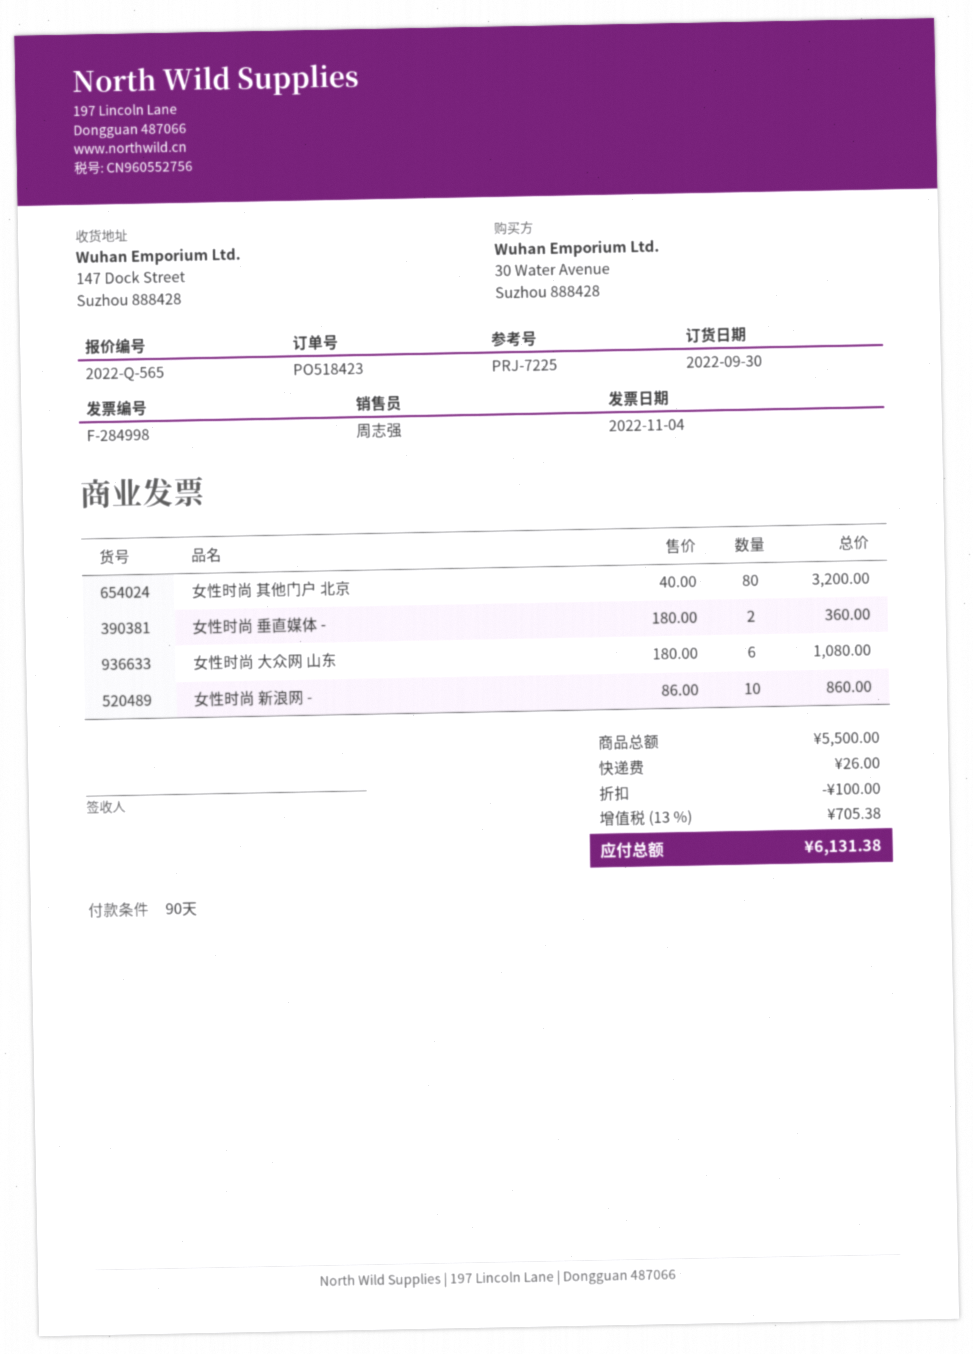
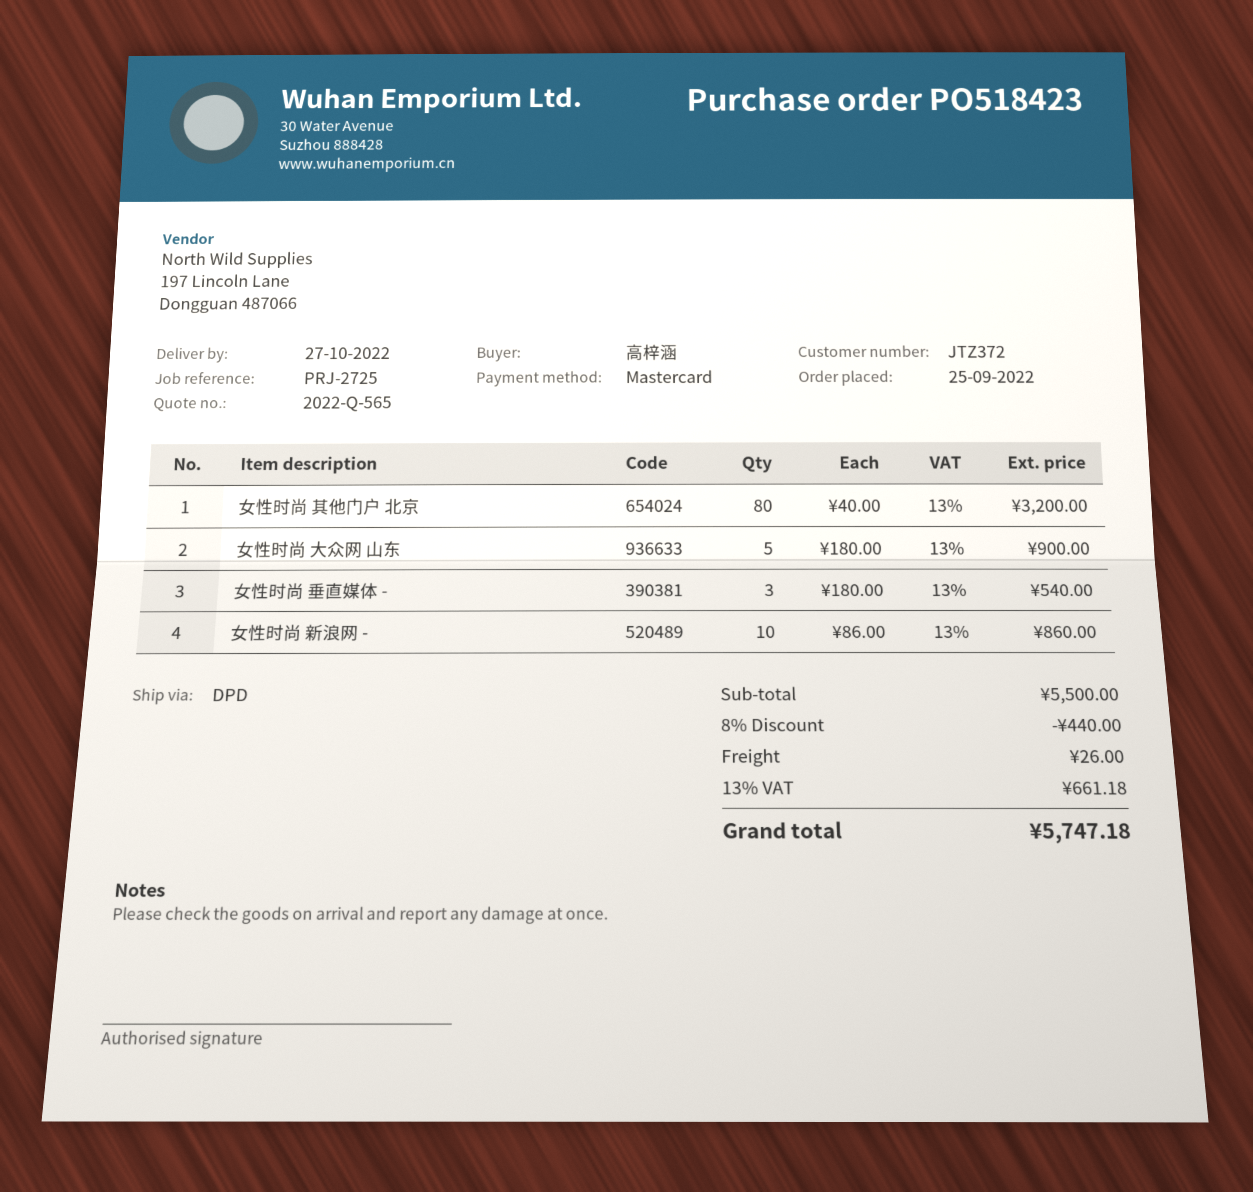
order date: 2022-09-30 -> 2022-09-25
reference: PRJ-7225 -> PRJ-2725
女性时尚 垂直媒体 -: 2 x 180.00 = 360.00 -> 3 x 180.00 = 540.00
女性时尚 大众网 山东: 6 x 180.00 = 1080.00 -> 5 x 180.00 = 900.00
discount: 100.00 -> 440.00
tax: 13% = 705.38 -> 13% = 661.18
total: 6131.38 -> 5747.18

